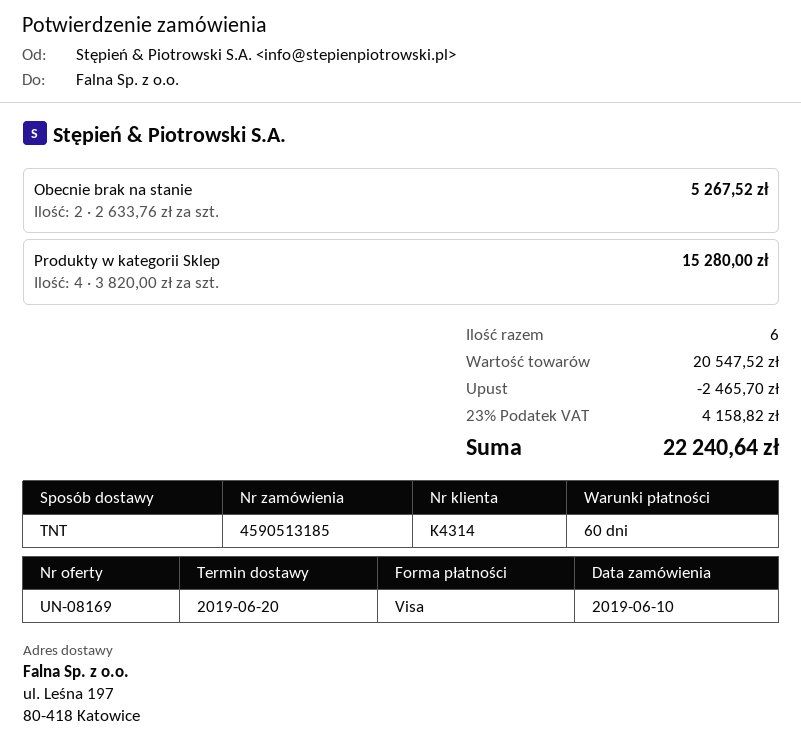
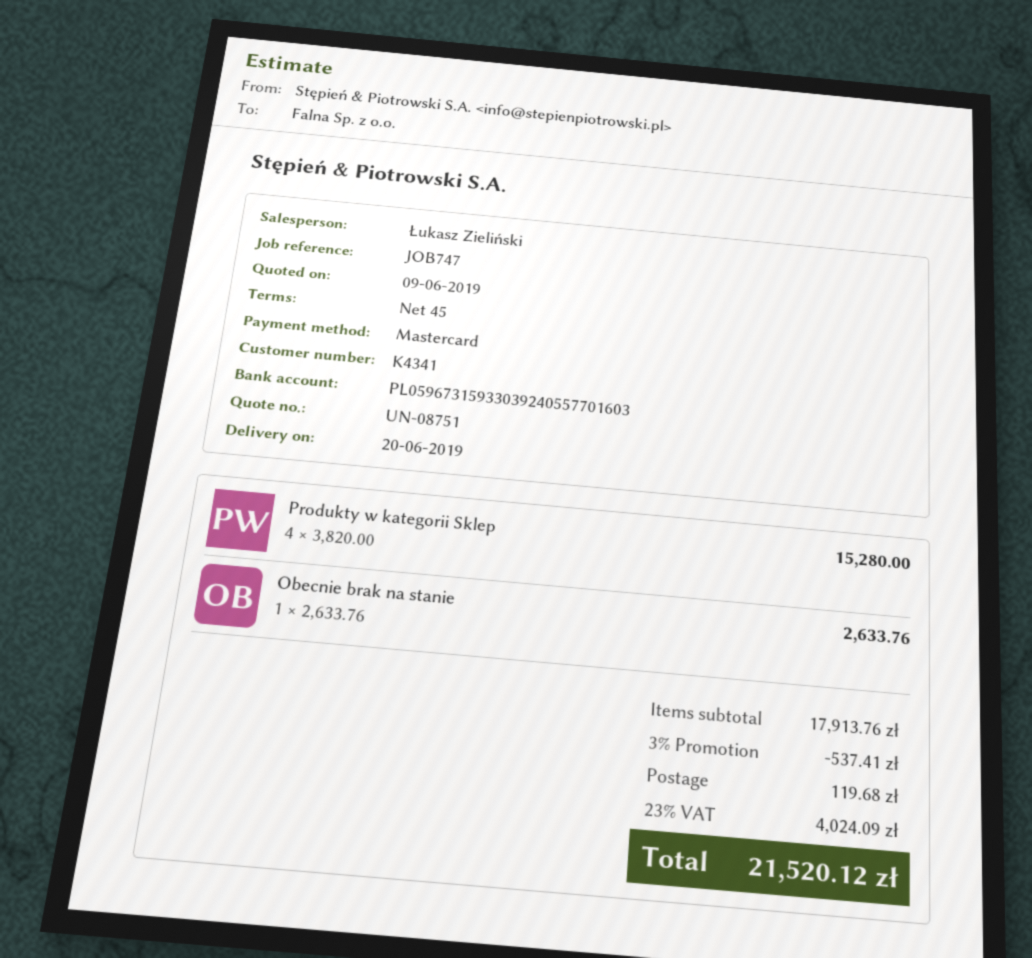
quote number: UN-08169 -> UN-08751
payment terms: 60 days -> 45 days
customer number: K4314 -> K4341
payment method: Visa -> Mastercard
Obecnie brak na stanie: 2 x 2633.76 = 5267.52 -> 1 x 2633.76 = 2633.76
subtotal: 20547.52 -> 17913.76
discount: 2465.70 -> 537.41
shipping: none -> 119.68
tax: 23% = 4158.82 -> 23% = 4024.09
total: 22240.64 -> 21520.12

